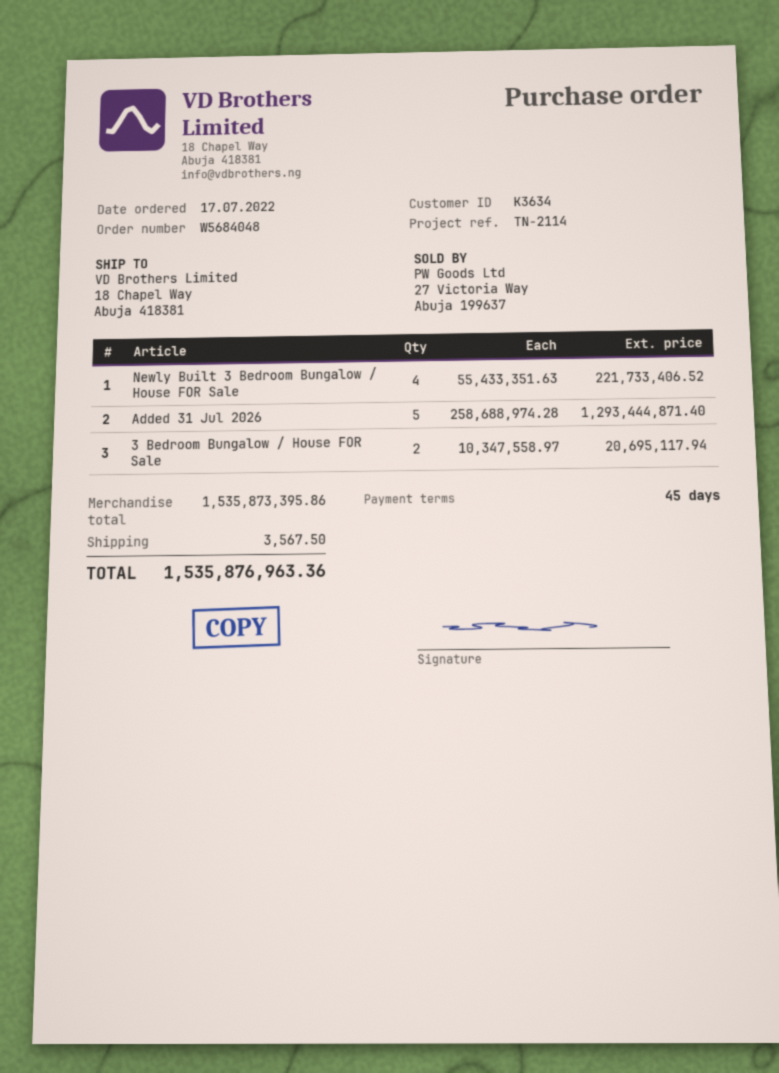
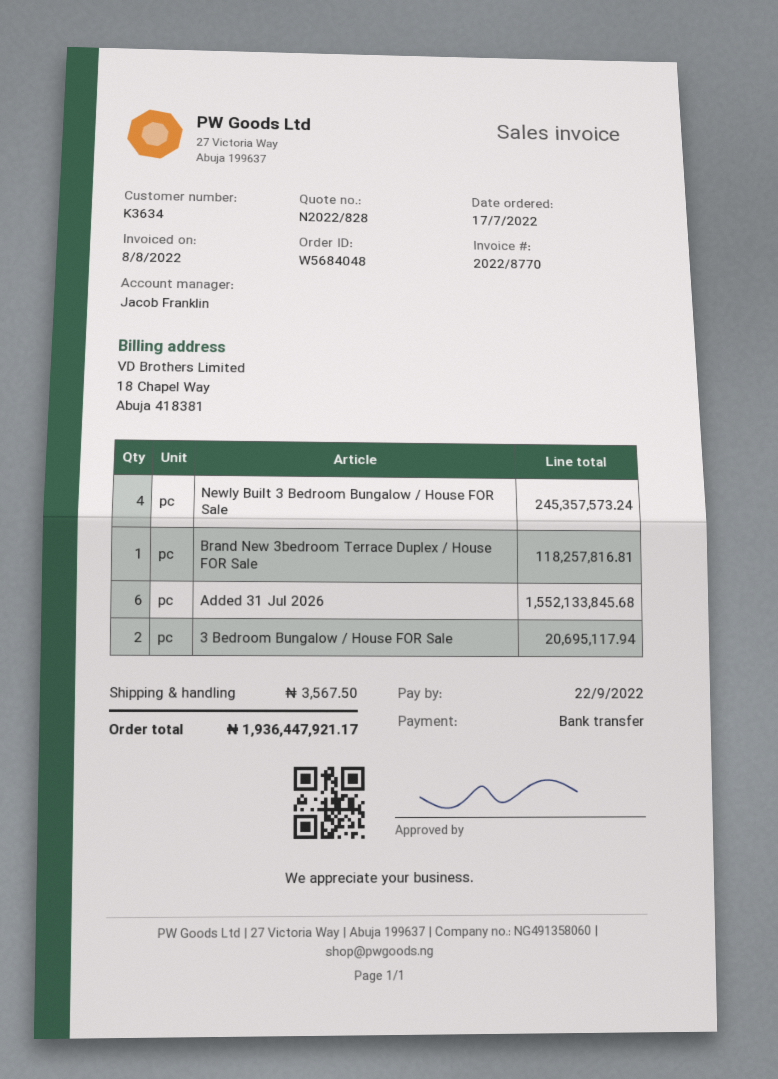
Newly Built 3 Bedroom Bungalow / House FOR Sale: 4 for 221733406.52 -> 4 for 245357573.24
Added 31 Jul 2026: 5 for 1293444871.40 -> 6 for 1552133845.68
Brand New 3bedroom Terrace Duplex / House FOR Sale: none -> 1 for 118257816.81
total: 1535876963.36 -> 1936447921.17

